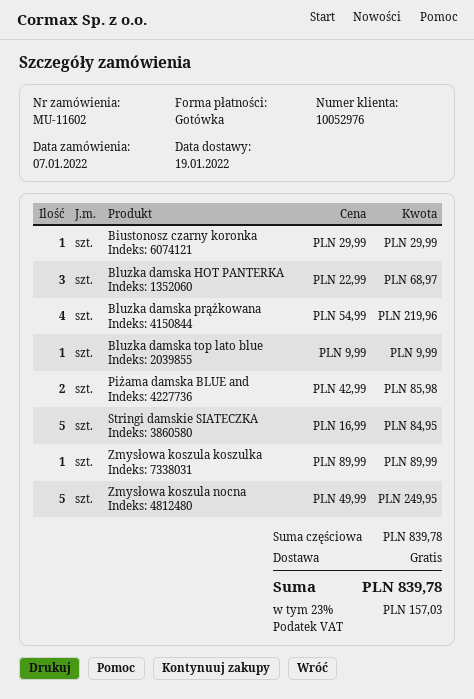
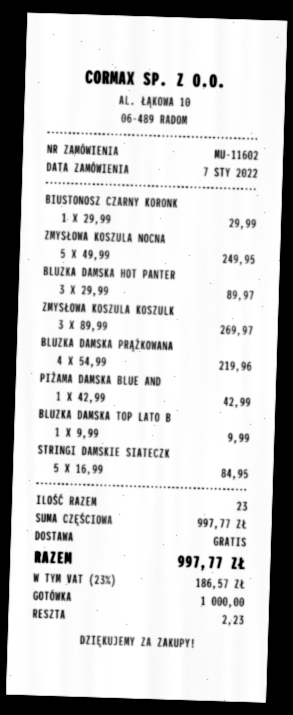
Bluzka damska HOT PANTERKA: 3 x 22.99 = 68.97 -> 3 x 29.99 = 89.97
Piżama damska BLUE and: 2 x 42.99 = 85.98 -> 1 x 42.99 = 42.99
Zmysłowa koszula koszulka: 1 x 89.99 = 89.99 -> 3 x 89.99 = 269.97
subtotal: 839.78 -> 997.77
tax: 23% = 157.03 -> 23% = 186.57
total: 839.78 -> 997.77

